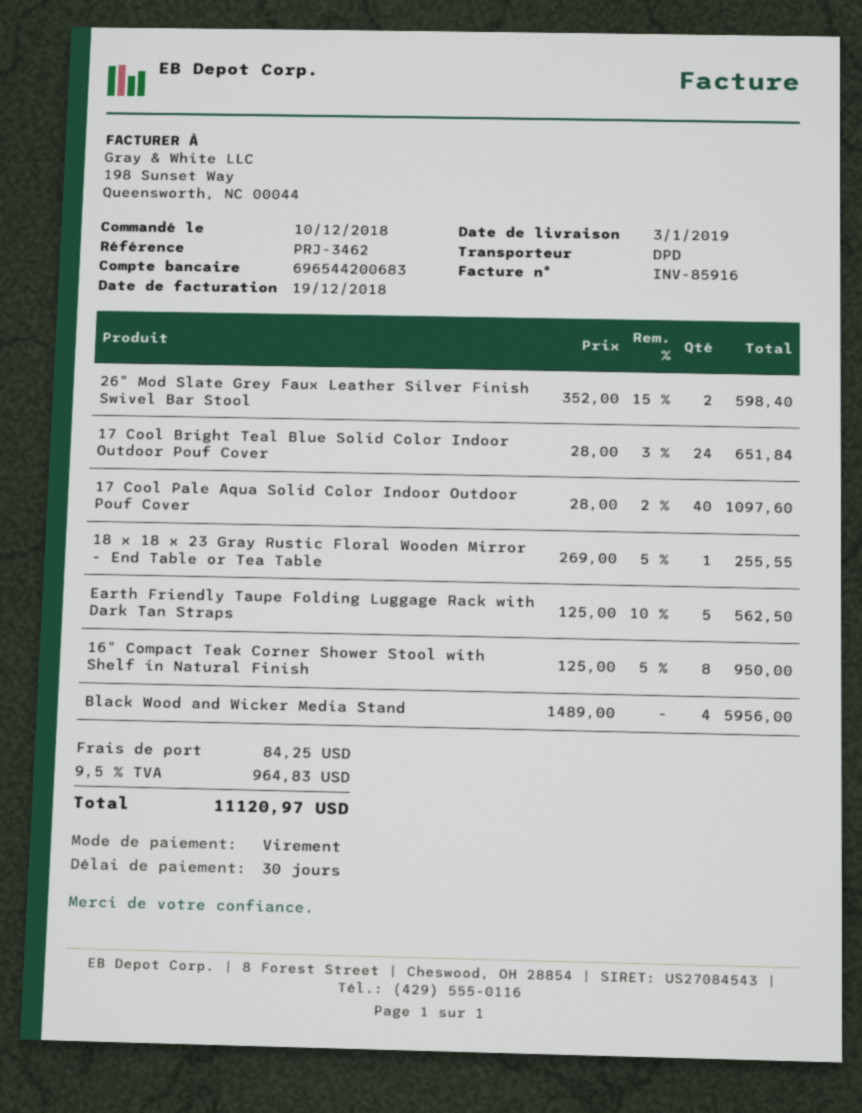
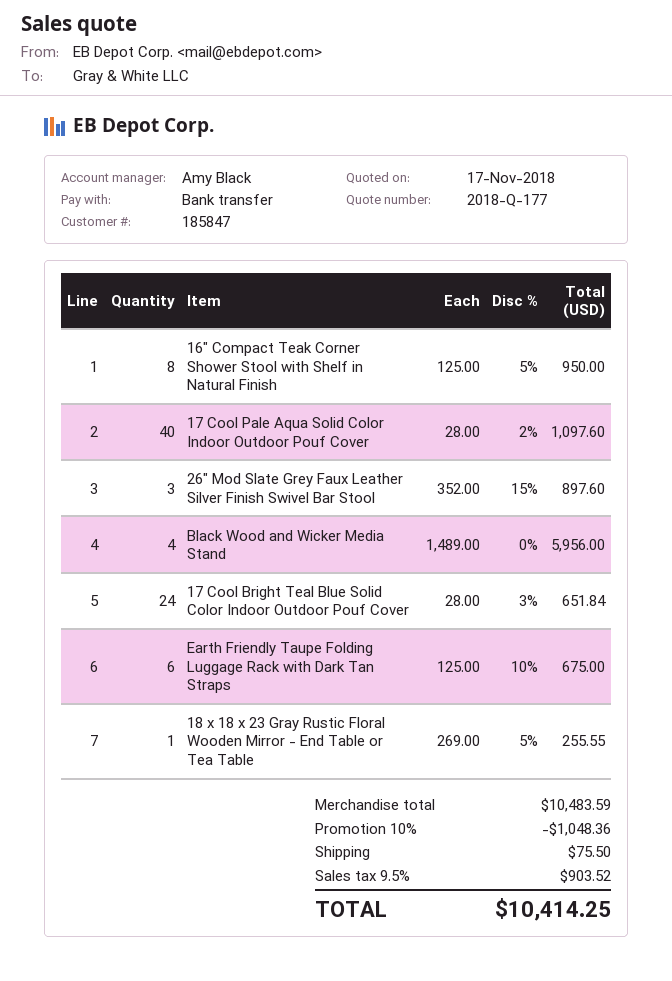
26" Mod Slate Grey Faux Leather Silver Finish Swivel Bar Stool: 2 x 352.00 - 15% = 598.40 -> 3 x 352.00 - 15% = 897.60
Earth Friendly Taupe Folding Luggage Rack with Dark Tan Straps: 5 x 125.00 - 10% = 562.50 -> 6 x 125.00 - 10% = 675.00
discount: none -> 10% = 1048.36
shipping: 84.25 -> 75.50
tax: 9.5% = 964.83 -> 9.5% = 903.52
total: 11120.97 -> 10414.25

